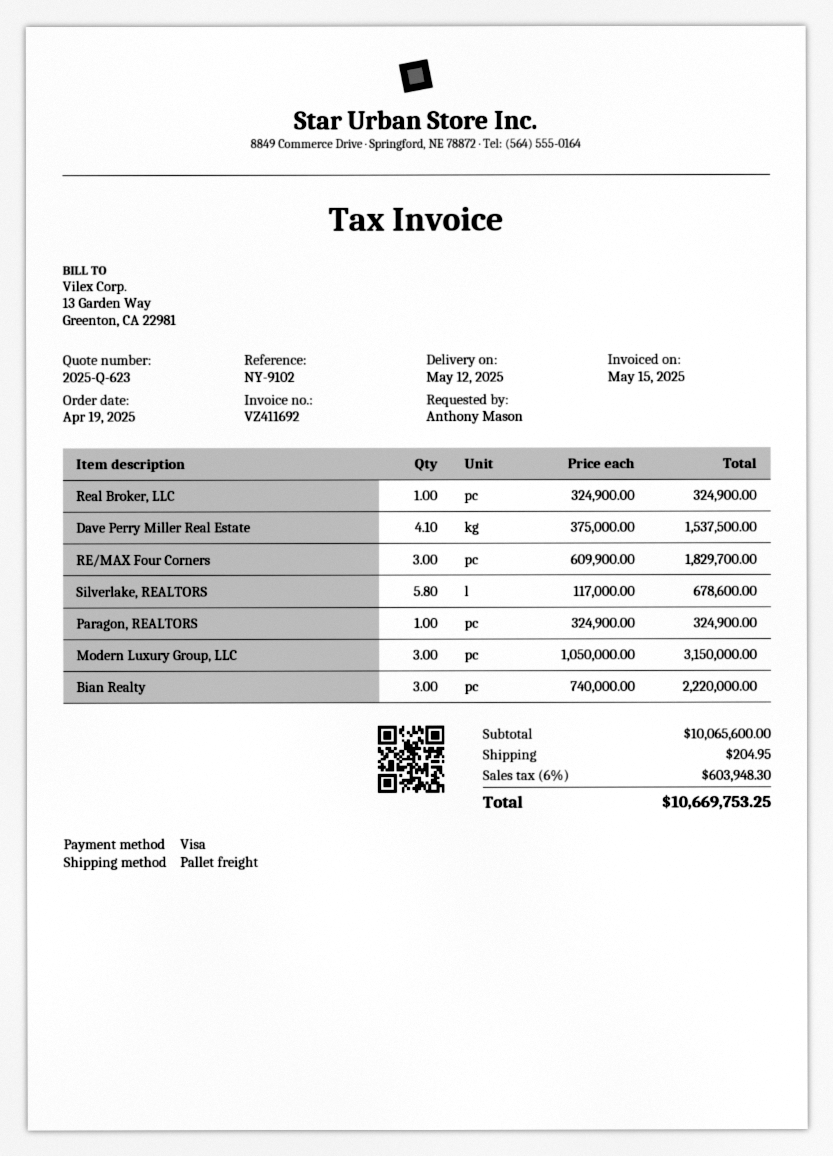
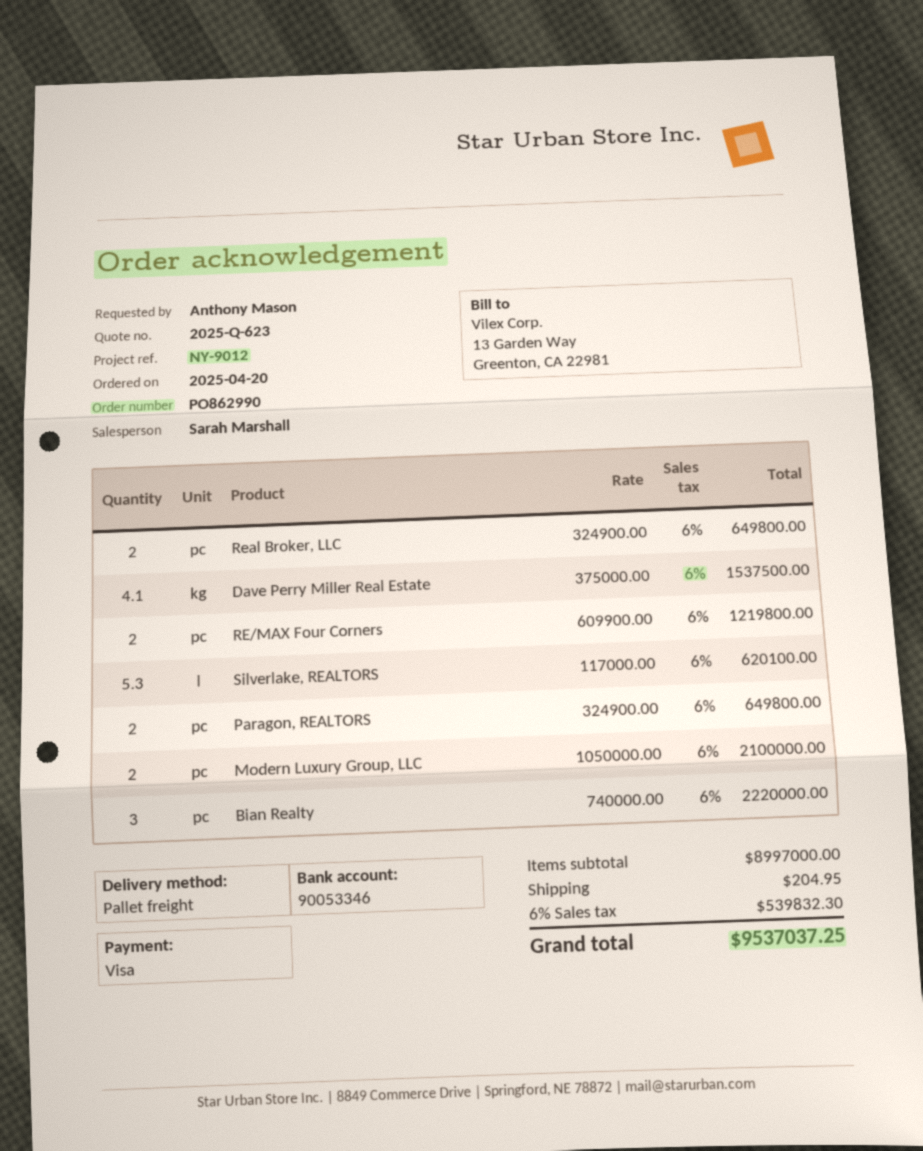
order date: 2025-04-19 -> 2025-04-20
reference: NY-9102 -> NY-9012
Real Broker, LLC: 1 x 324900.00 = 324900.00 -> 2 x 324900.00 = 649800.00
RE/MAX Four Corners: 3 x 609900.00 = 1829700.00 -> 2 x 609900.00 = 1219800.00
Silverlake, REALTORS: 5.8 x 117000.00 = 678600.00 -> 5.3 x 117000.00 = 620100.00
Paragon, REALTORS: 1 x 324900.00 = 324900.00 -> 2 x 324900.00 = 649800.00
Modern Luxury Group, LLC: 3 x 1050000.00 = 3150000.00 -> 2 x 1050000.00 = 2100000.00
subtotal: 10065600.00 -> 8997000.00
tax: 6% = 603948.30 -> 6% = 539832.30
total: 10669753.25 -> 9537037.25

